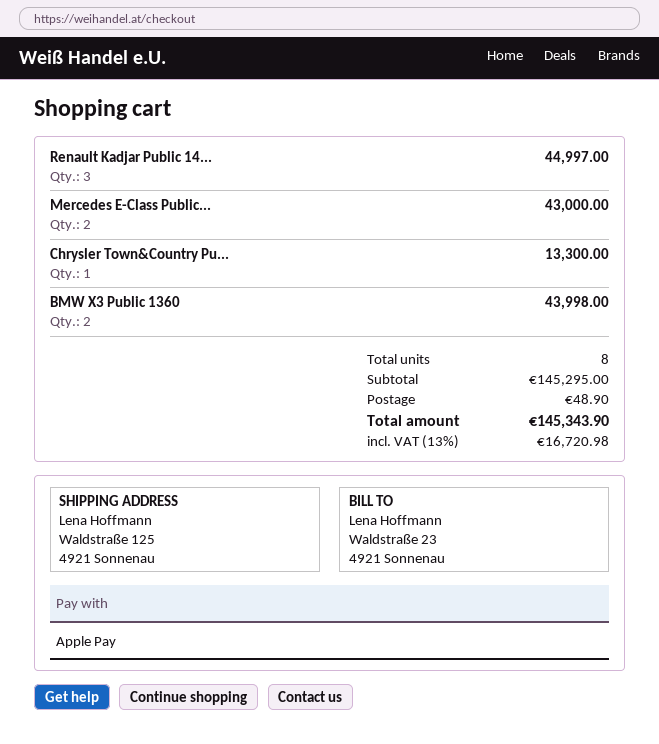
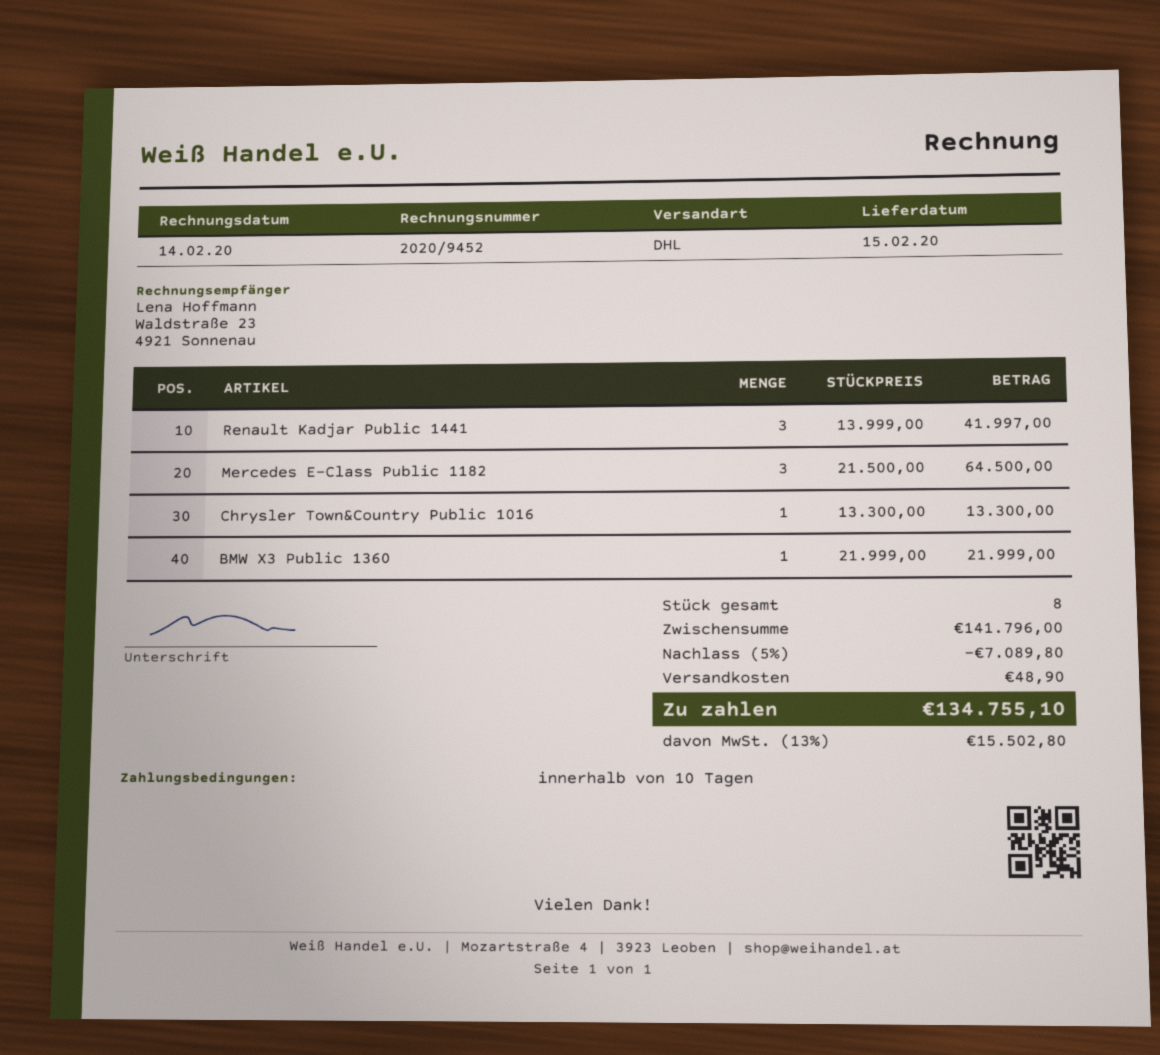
Renault Kadjar Public 14...: 3 for 44997.00 -> 3 for 41997.00
Mercedes E-Class Public...: 2 for 43000.00 -> 3 for 64500.00
BMW X3 Public 1360: 2 for 43998.00 -> 1 for 21999.00
subtotal: 145295.00 -> 141796.00
discount: none -> 5% = 7089.80
tax: 13% = 16720.98 -> 13% = 15502.80
total: 145343.90 -> 134755.10

